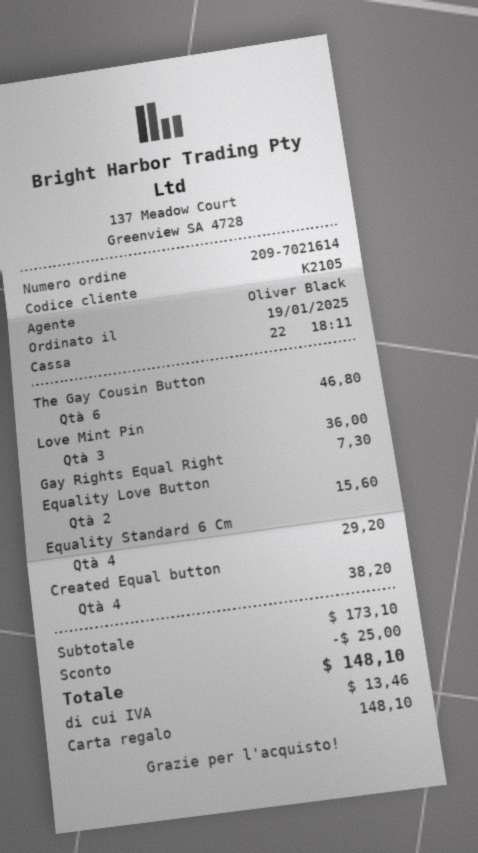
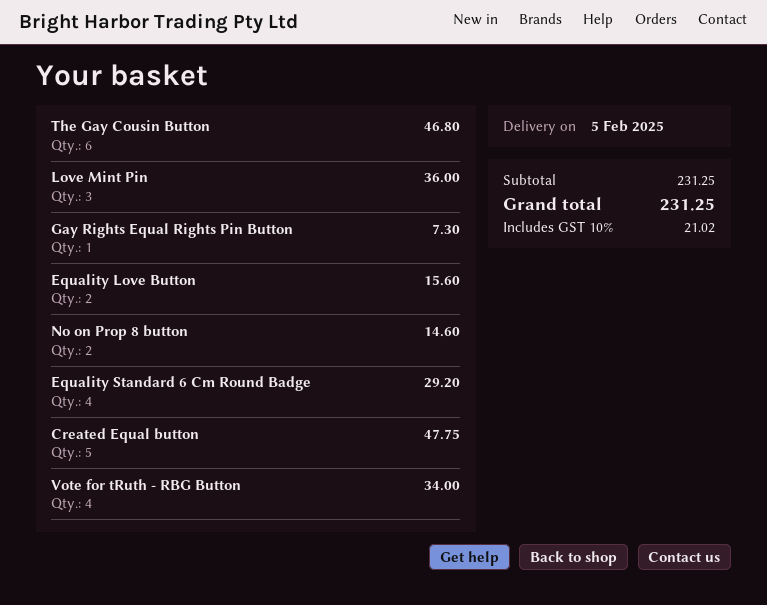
Created Equal button: 4 for 38.20 -> 5 for 47.75
No on Prop 8 button: none -> 2 for 14.60
Vote for tRuth - RBG Button: none -> 4 for 34.00
subtotal: 173.10 -> 231.25
discount: 25.00 -> none
tax: 13.46 -> 21.02
total: 148.10 -> 231.25

